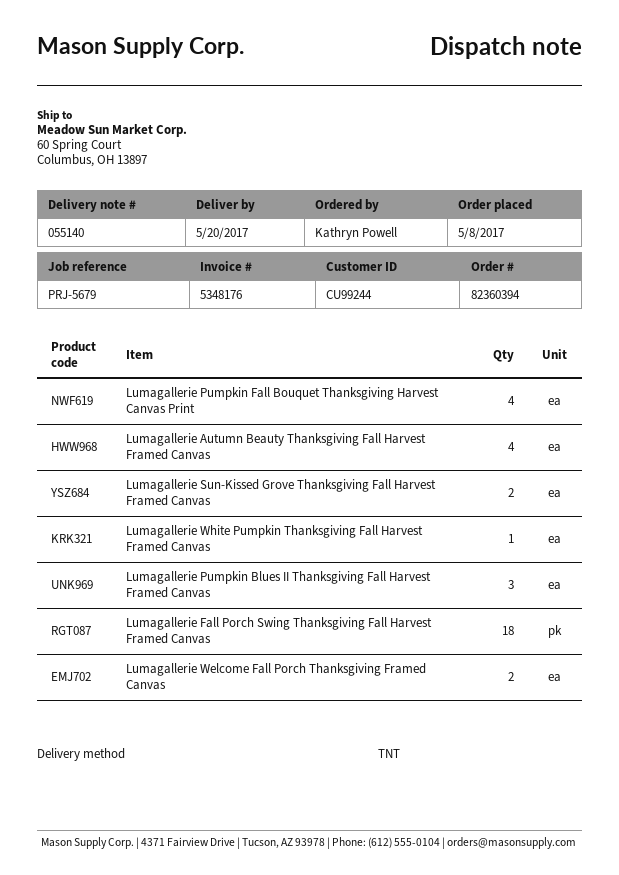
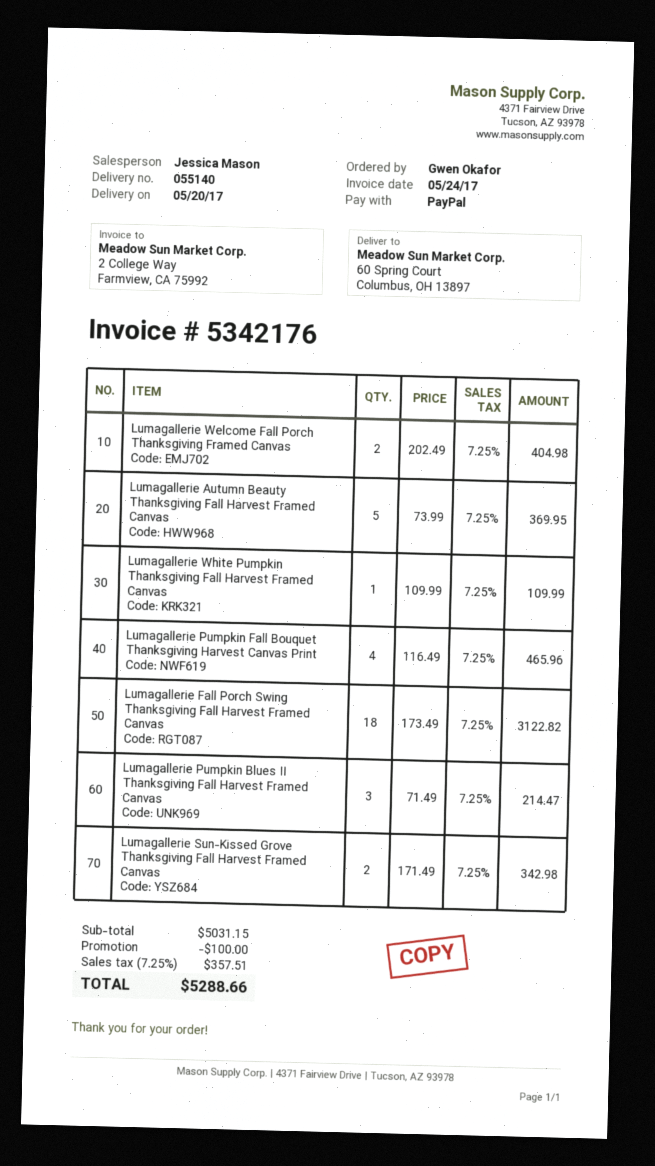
invoice number: 5348176 -> 5342176
ordered by: Kathryn Powell -> Gwen Okafor
Lumagallerie Autumn Beauty Thanksgiving Fall Harvest Framed Canvas: 4 -> 5

